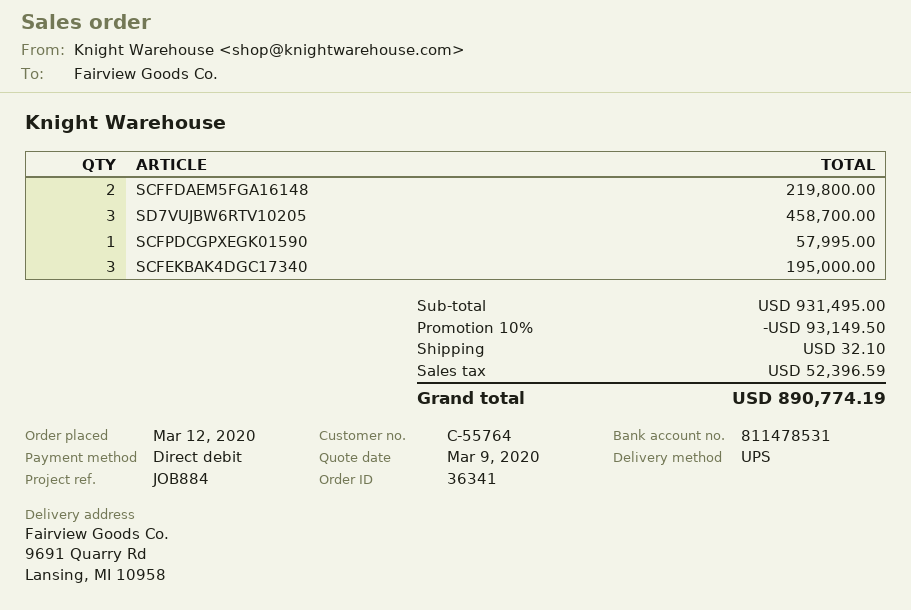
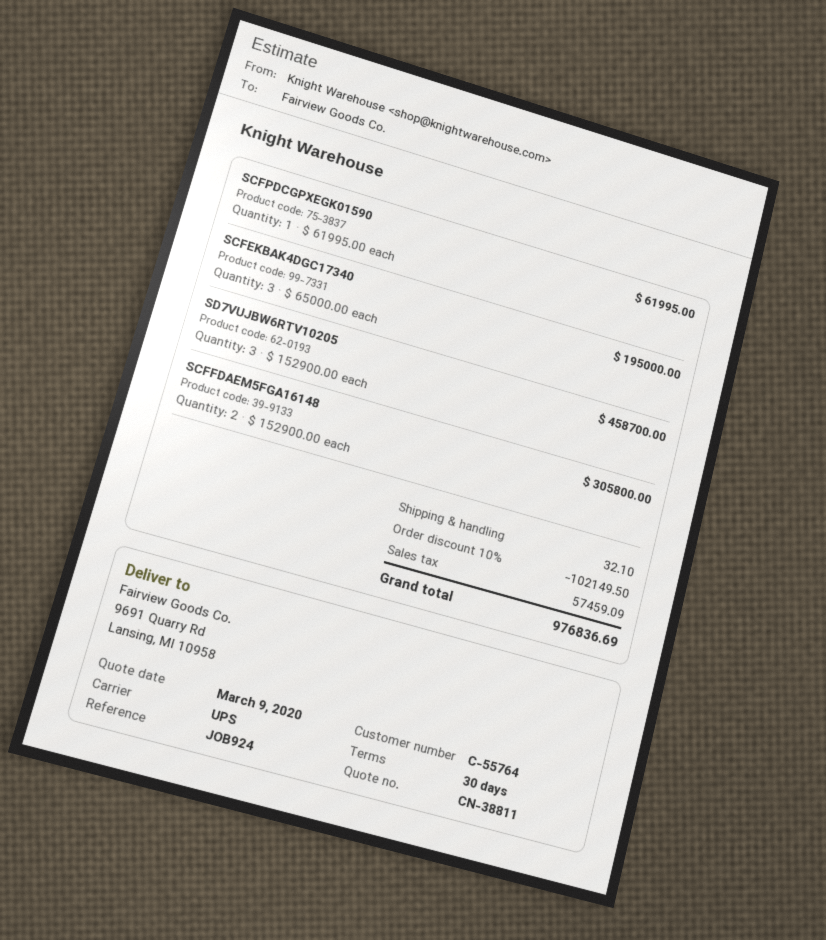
reference: JOB884 -> JOB924
SCFFDAEM5FGA16148: 2 for 219800.00 -> 2 for 305800.00
SCFPDCGPXEGK01590: 1 for 57995.00 -> 1 for 61995.00
discount: 10% = 93149.50 -> 10% = 102149.50
tax: 52396.59 -> 57459.09
total: 890774.19 -> 976836.69

